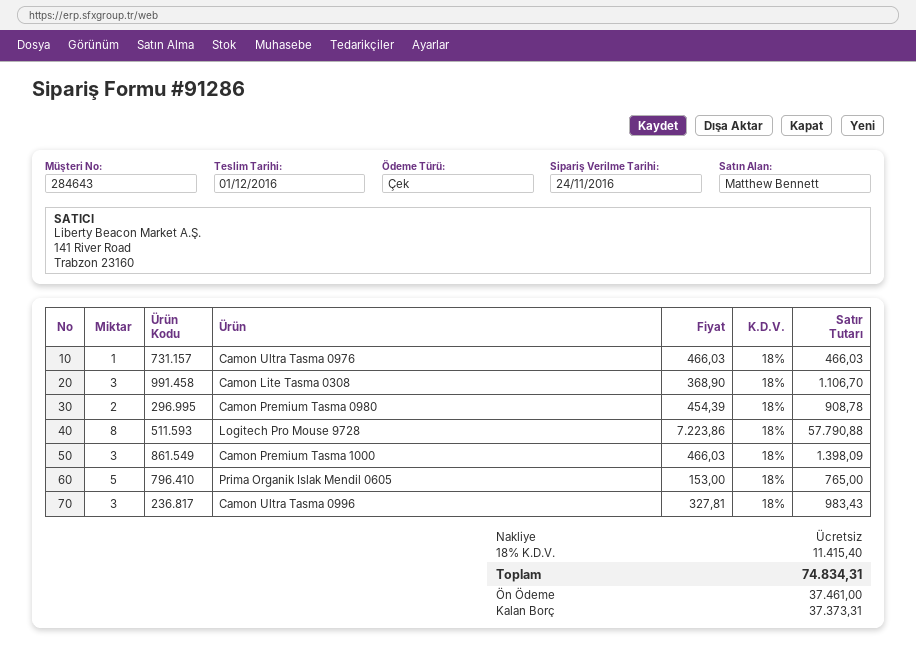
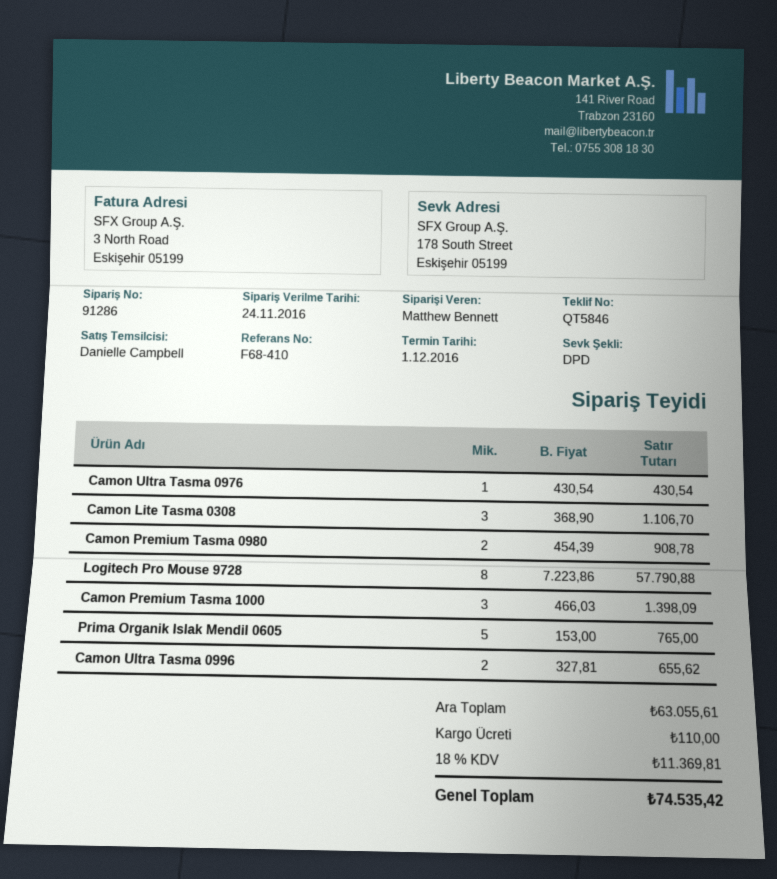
Camon Ultra Tasma 0976: 1 x 466.03 = 466.03 -> 1 x 430.54 = 430.54
Camon Ultra Tasma 0996: 3 x 327.81 = 983.43 -> 2 x 327.81 = 655.62
shipping: 0.00 -> 110.00
tax: 18% = 11415.40 -> 18% = 11369.81
total: 74834.31 -> 74535.42

